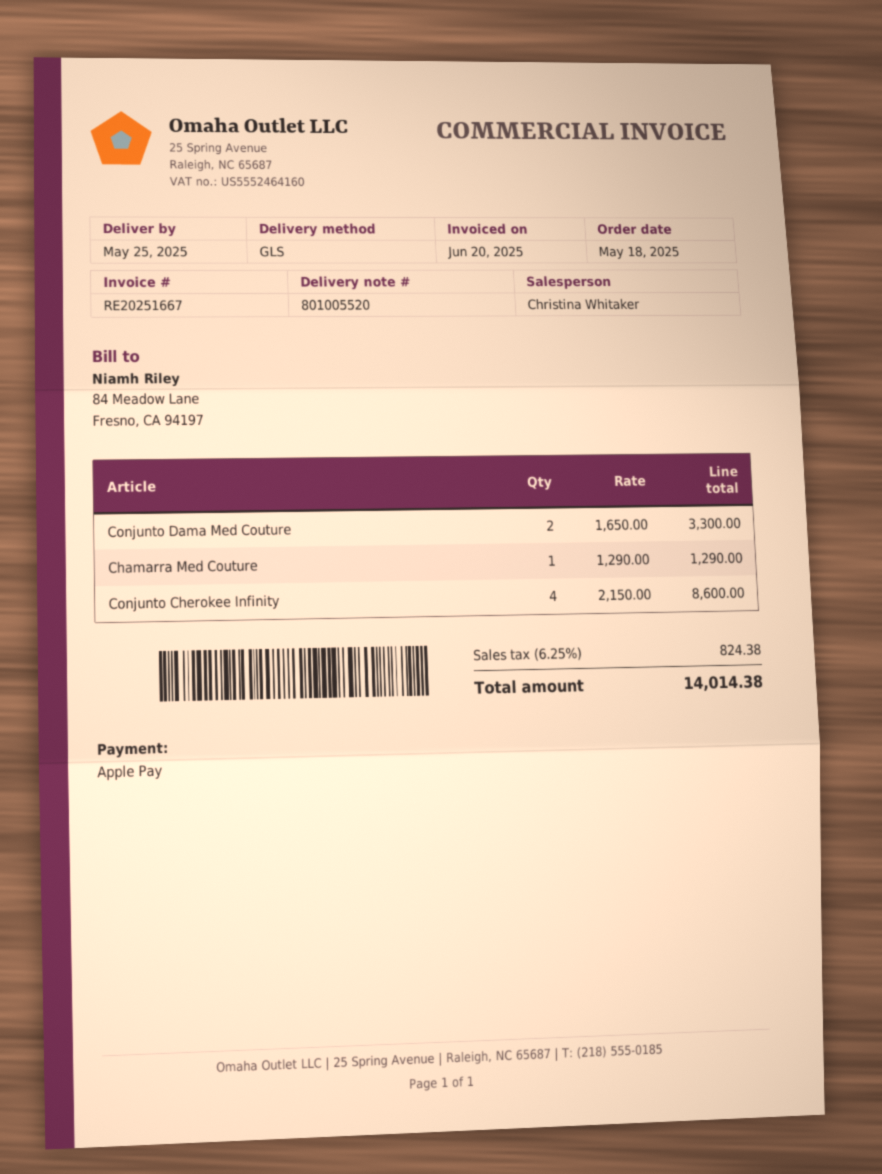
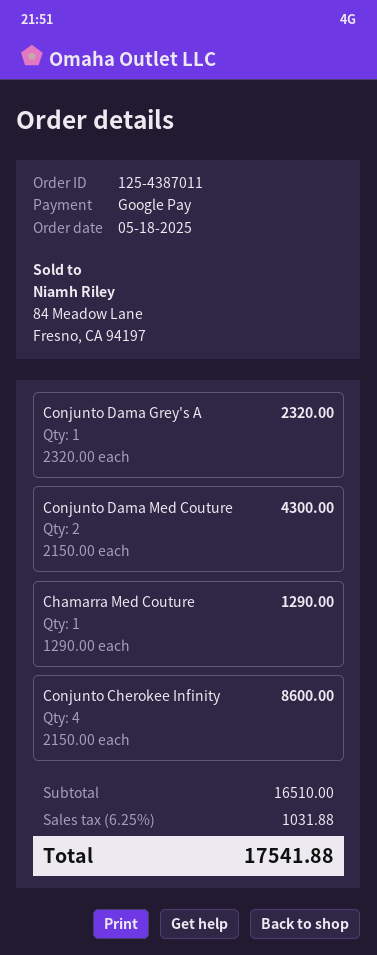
payment method: Apple Pay -> Google Pay
Conjunto Dama Med Couture: 2 x 1650.00 = 3300.00 -> 2 x 2150.00 = 4300.00
Conjunto Dama Grey's A: none -> 1 x 2320.00 = 2320.00
tax: 6.25% = 824.38 -> 6.25% = 1031.88
total: 14014.38 -> 17541.88

